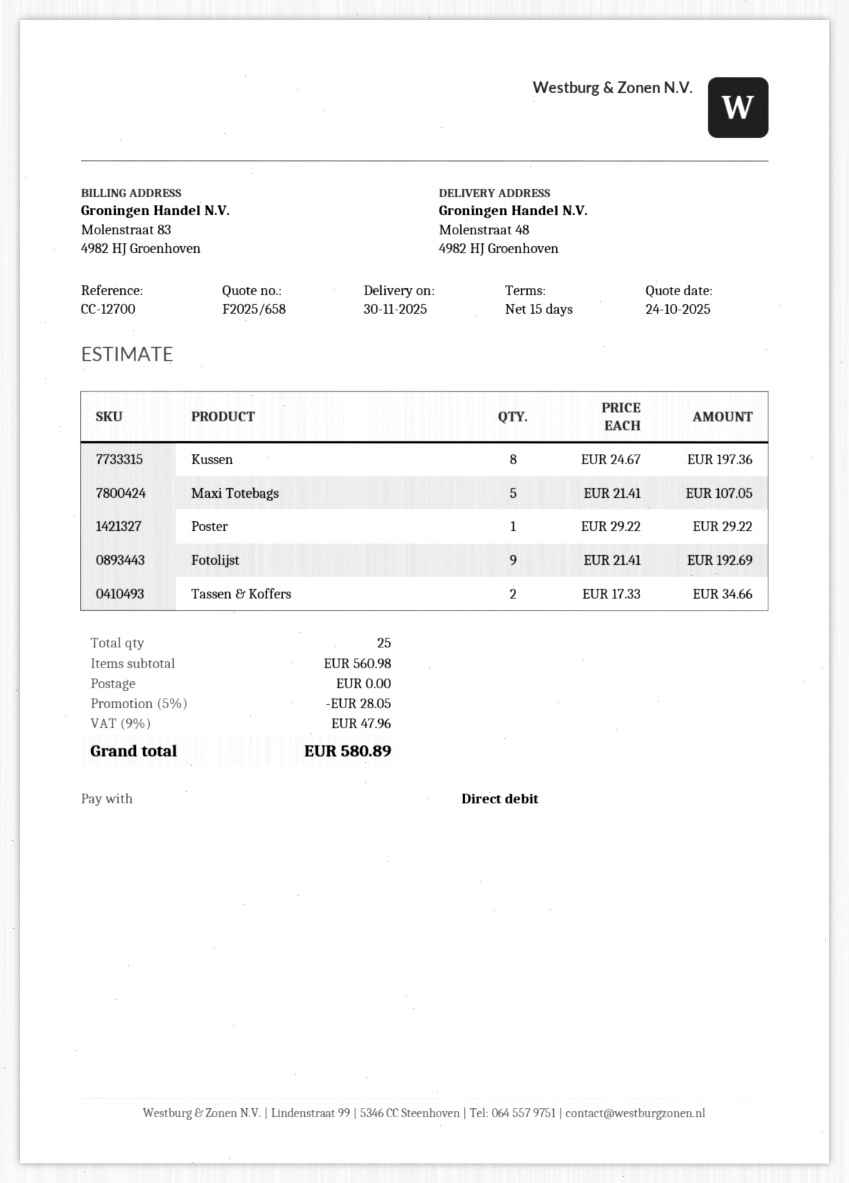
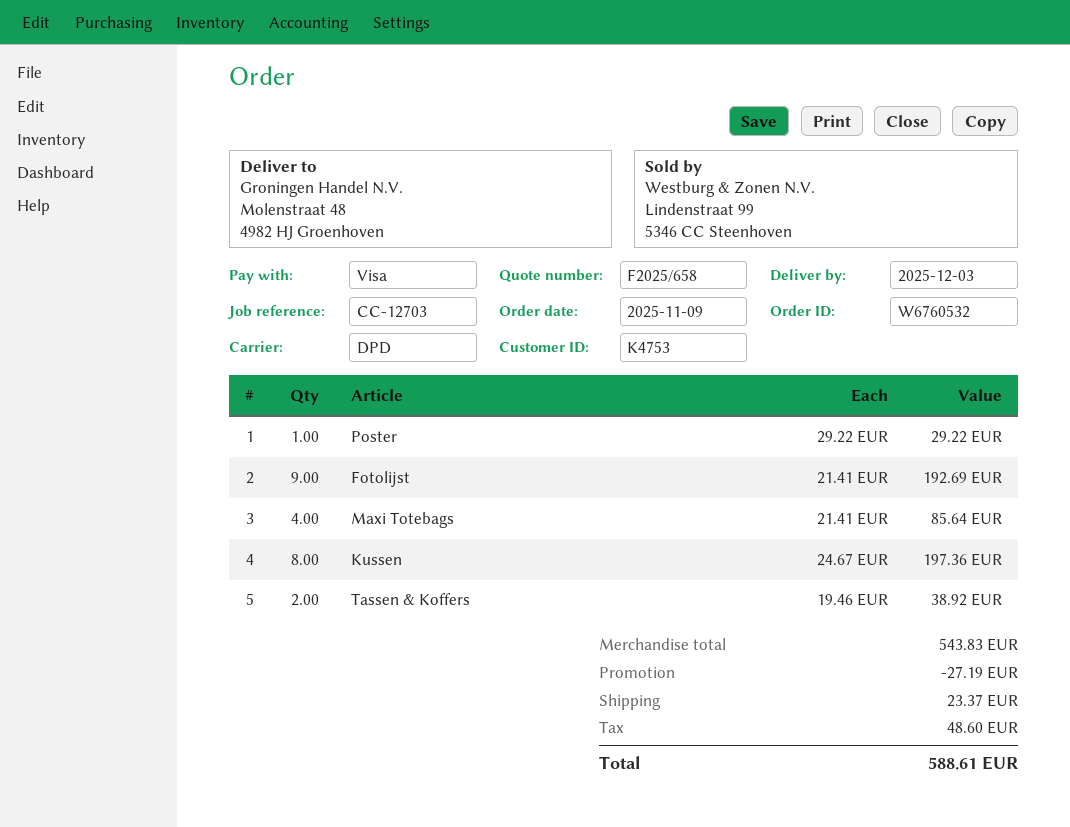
delivery date: 2025-11-30 -> 2025-12-03
reference: CC-12700 -> CC-12703
payment method: direct debit -> Visa
Maxi Totebags: 5 x 21.41 = 107.05 -> 4 x 21.41 = 85.64
Tassen & Koffers: 2 x 17.33 = 34.66 -> 2 x 19.46 = 38.92
subtotal: 560.98 -> 543.83
discount: 28.05 -> 27.19
shipping: 0.00 -> 23.37
tax: 47.96 -> 48.60
total: 580.89 -> 588.61

